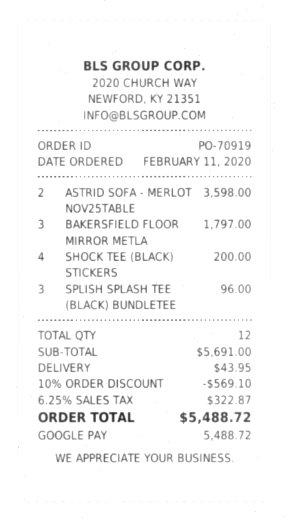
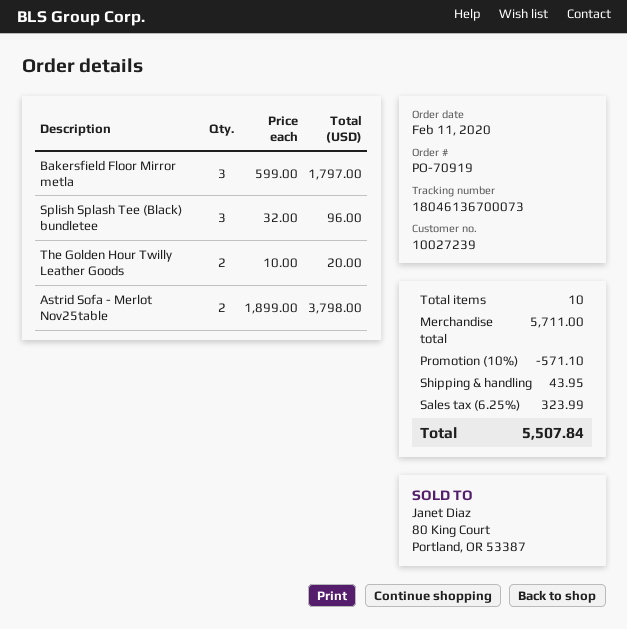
ASTRID SOFA - MERLOT NOV25TABLE: 2 for 3598.00 -> 2 for 3798.00
SHOCK TEE (BLACK) STICKERS: 4 for 200.00 -> none
The Golden Hour Twilly Leather Goods: none -> 2 for 20.00
total quantity: 12 -> 10
subtotal: 5691.00 -> 5711.00
discount: 10% = 569.10 -> 10% = 571.10
tax: 6.25% = 322.87 -> 6.25% = 323.99
total: 5488.72 -> 5507.84

